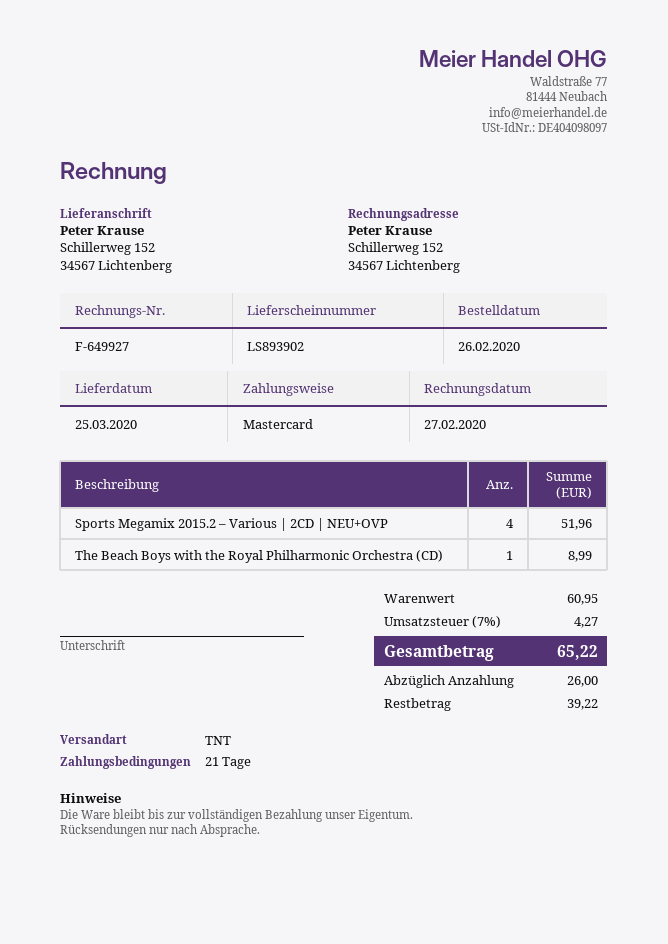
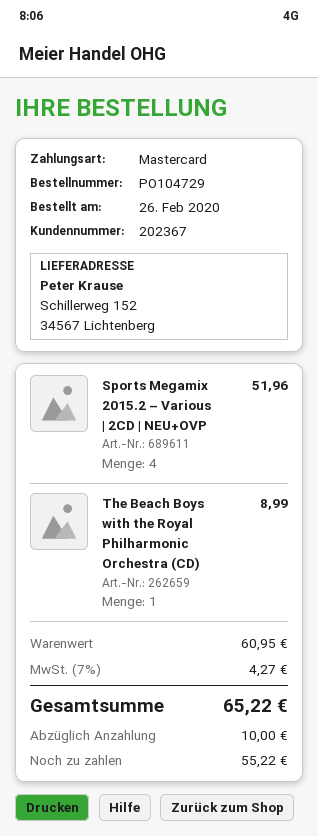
deposit: 26.00 -> 10.00
balance: 39.22 -> 55.22

